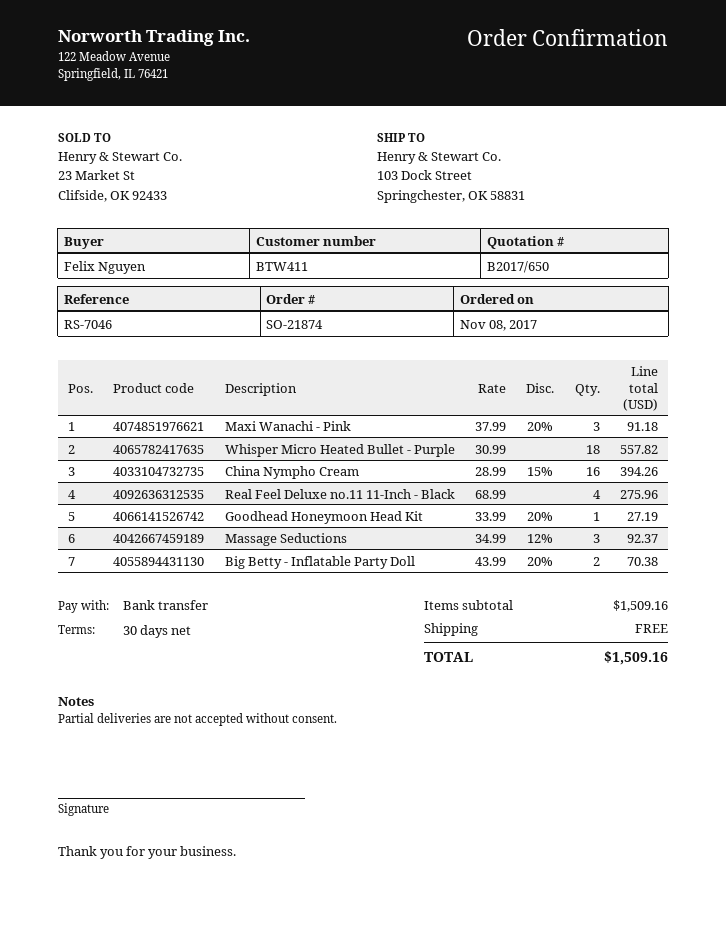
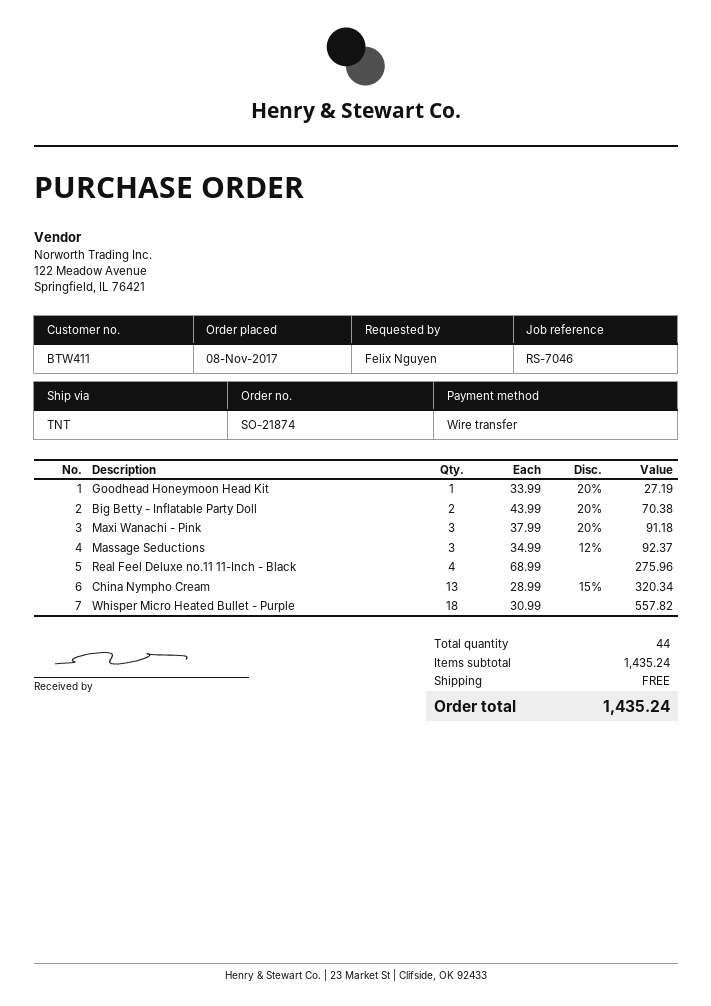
China Nympho Cream: 16 x 28.99 - 15% = 394.26 -> 13 x 28.99 - 15% = 320.34
subtotal: 1509.16 -> 1435.24
total: 1509.16 -> 1435.24

